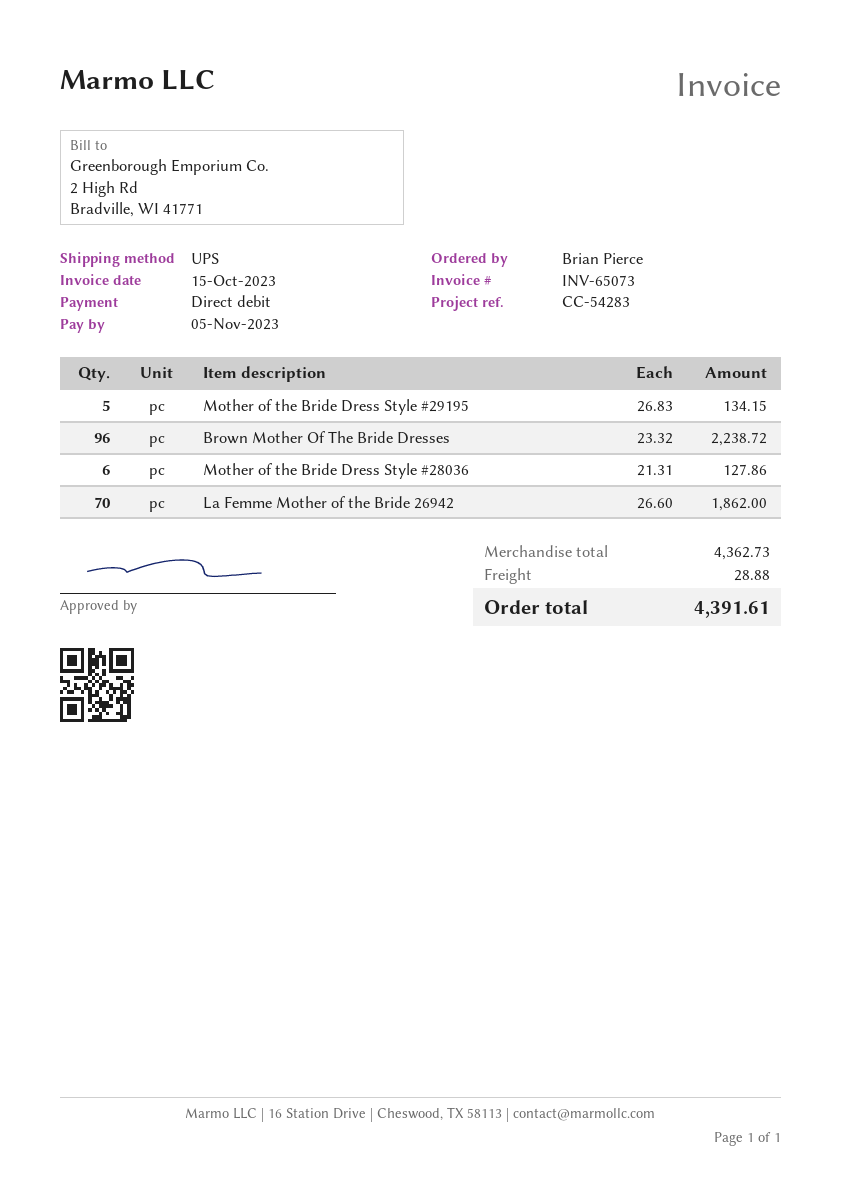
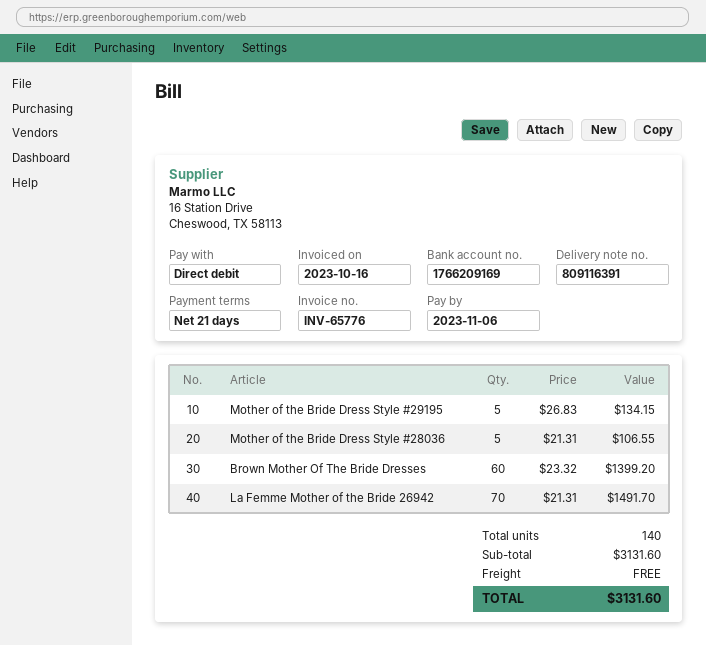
invoice number: INV-65073 -> INV-65776
invoice date: 2023-10-15 -> 2023-10-16
due date: 2023-11-05 -> 2023-11-06
Brown Mother Of The Bride Dresses: 96 x 23.32 = 2238.72 -> 60 x 23.32 = 1399.20
Mother of the Bride Dress Style #28036: 6 x 21.31 = 127.86 -> 5 x 21.31 = 106.55
La Femme Mother of the Bride 26942: 70 x 26.60 = 1862.00 -> 70 x 21.31 = 1491.70
subtotal: 4362.73 -> 3131.60
shipping: 28.88 -> 0.00
total: 4391.61 -> 3131.60

